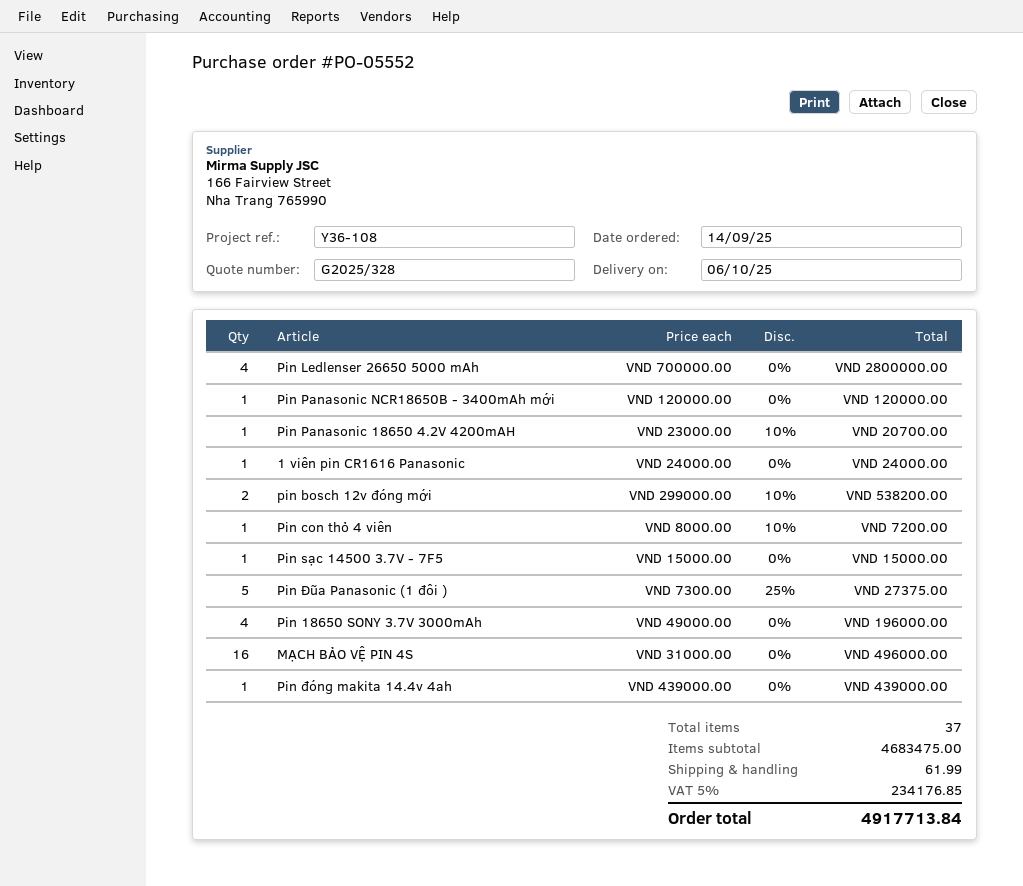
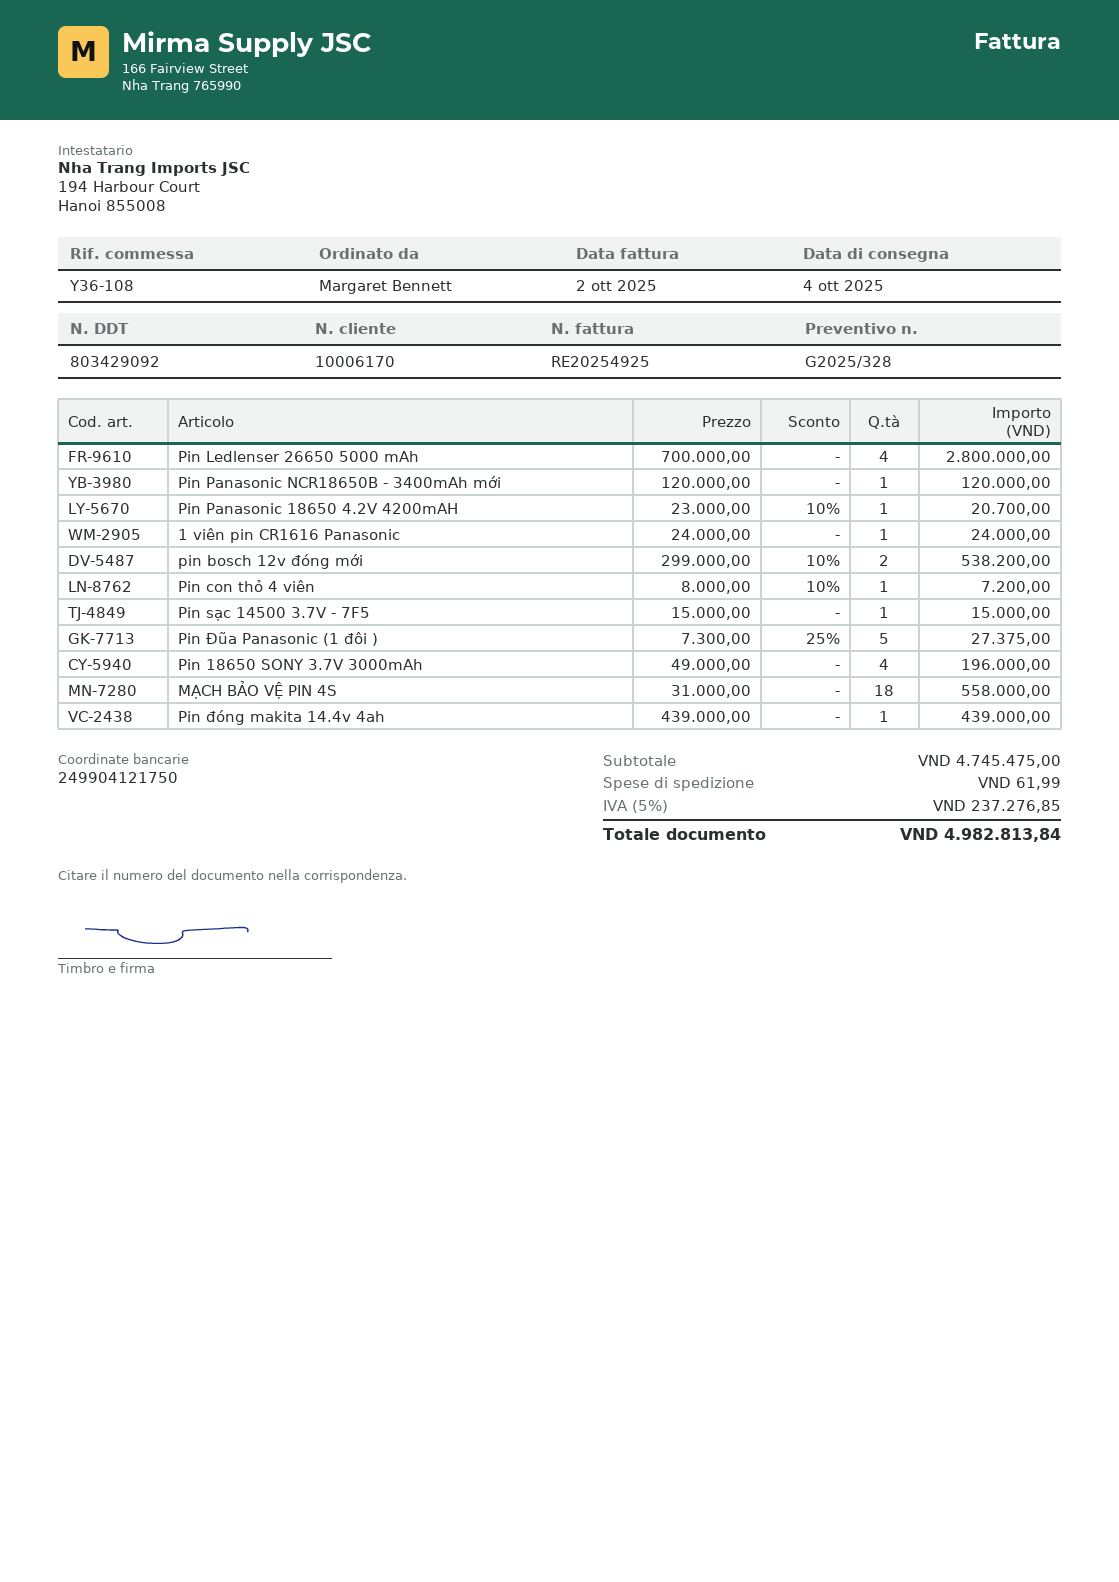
delivery date: 2025-10-06 -> 2025-10-04
MẠCH BẢO VỆ PIN 4S: 16 x 31000.00 = 496000.00 -> 18 x 31000.00 = 558000.00
subtotal: 4683475.00 -> 4745475.00
tax: 5% = 234176.85 -> 5% = 237276.85
total: 4917713.84 -> 4982813.84

